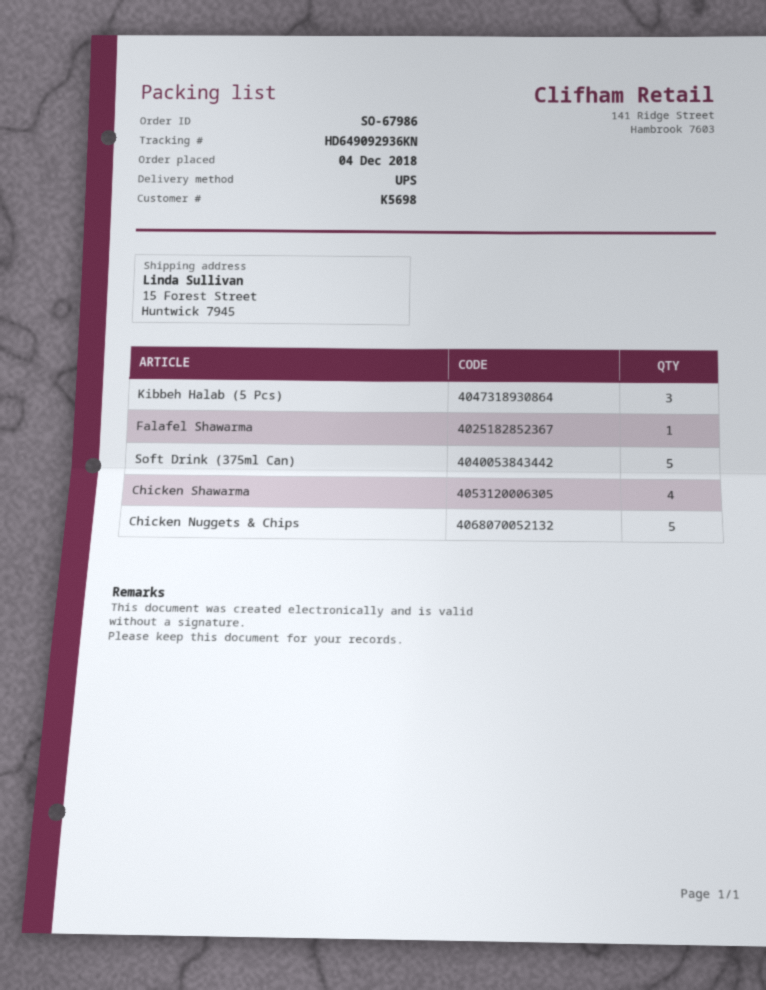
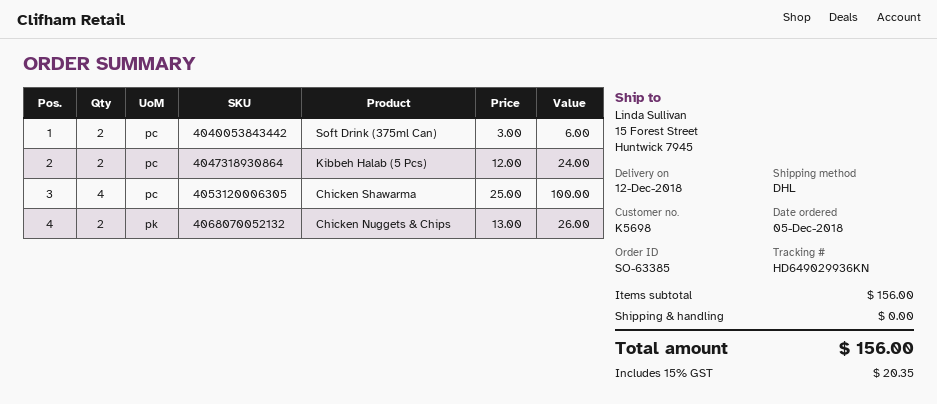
order number: SO-67986 -> SO-63385
order date: 2018-12-04 -> 2018-12-05
shipping method: UPS -> DHL
tracking number: HD649092936KN -> HD649029936KN
Kibbeh Halab (5 Pcs): 3 -> 2
Falafel Shawarma: 1 -> none
Soft Drink (375ml Can): 5 -> 2
Chicken Nuggets & Chips: 5 -> 2

